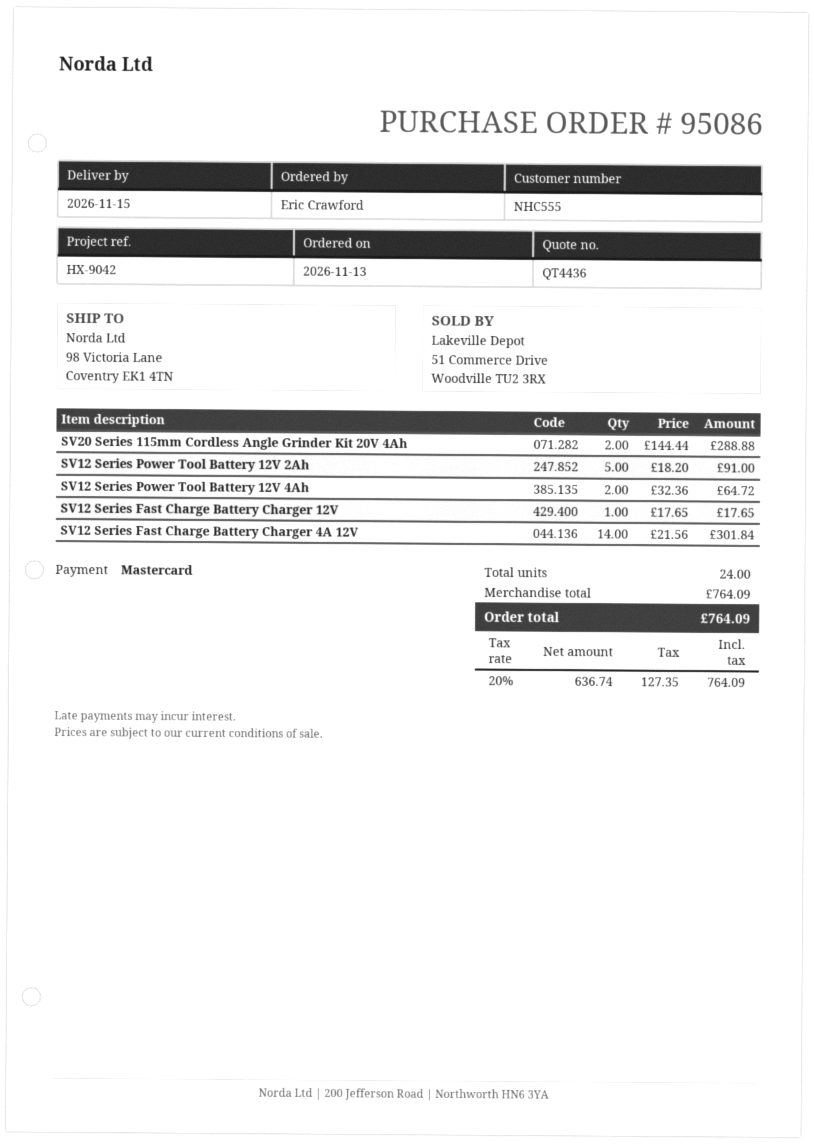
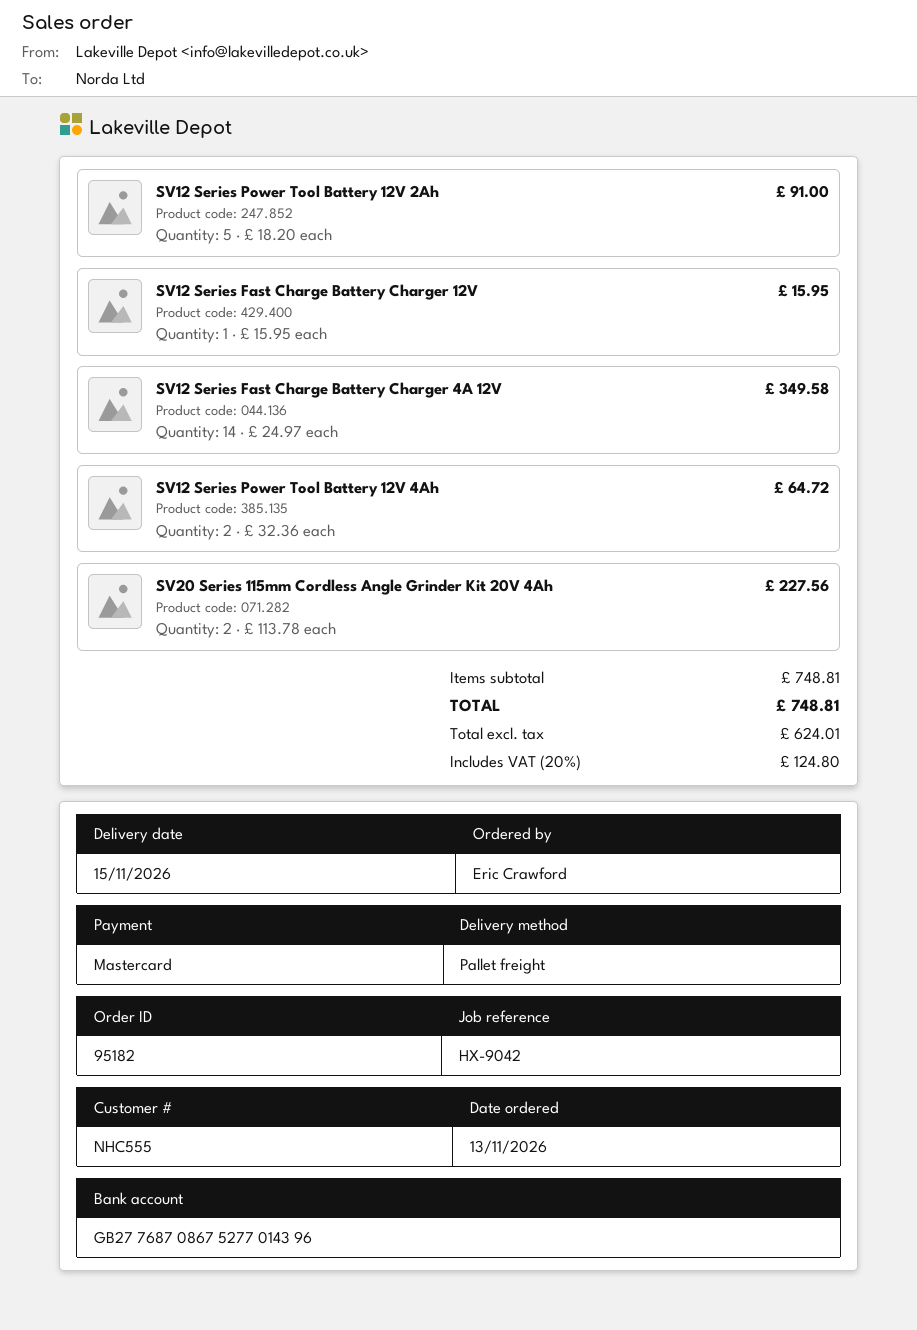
order number: 95086 -> 95182
SV20 Series 115mm Cordless Angle Grinder Kit 20V 4Ah: 2 x 144.44 = 288.88 -> 2 x 113.78 = 227.56
SV12 Series Fast Charge Battery Charger 12V: 1 x 17.65 = 17.65 -> 1 x 15.95 = 15.95
SV12 Series Fast Charge Battery Charger 4A 12V: 14 x 21.56 = 301.84 -> 14 x 24.97 = 349.58
subtotal: 764.09 -> 748.81
net: 636.74 -> 624.01
tax: 20% = 127.35 -> 20% = 124.80
total: 764.09 -> 748.81

